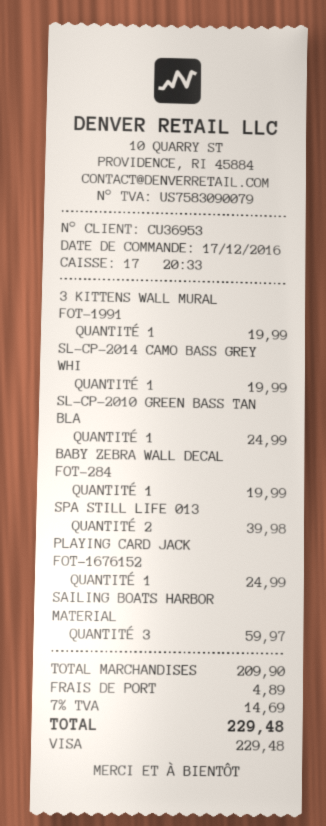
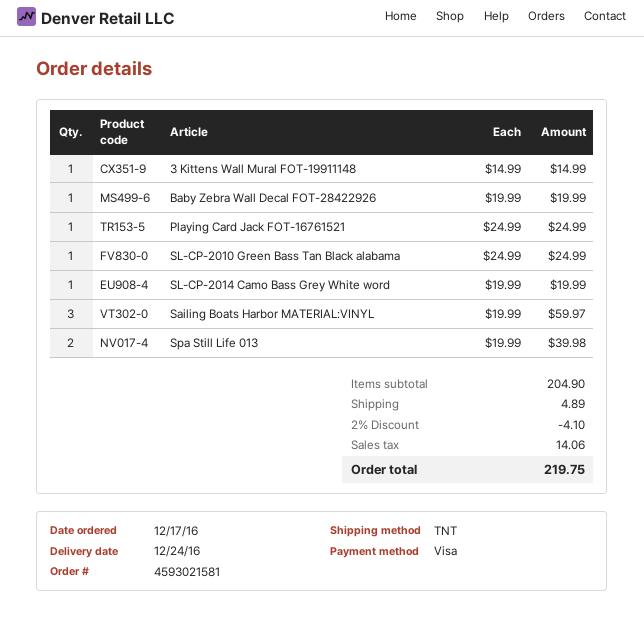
3 KITTENS WALL MURAL FOT-1991: 1 for 19.99 -> 1 for 14.99
subtotal: 209.90 -> 204.90
discount: none -> 2% = 4.10
tax: 14.69 -> 14.06
total: 229.48 -> 219.75

